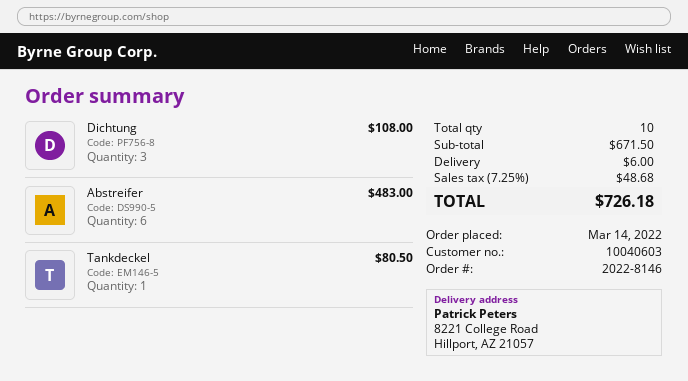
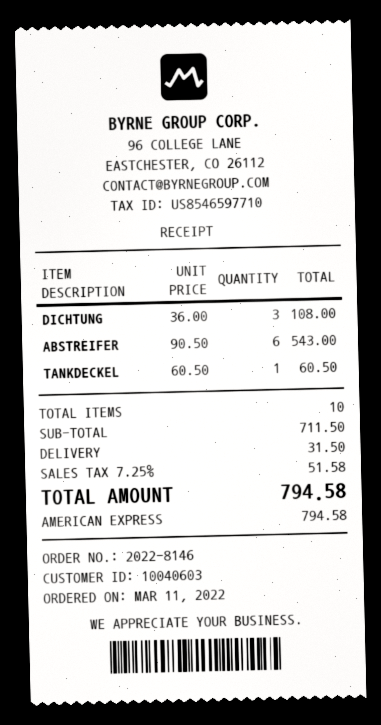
order date: 2022-03-14 -> 2022-03-11
Abstreifer: 6 for 483.00 -> 6 for 543.00
Tankdeckel: 1 for 80.50 -> 1 for 60.50
subtotal: 671.50 -> 711.50
shipping: 6.00 -> 31.50
tax: 7.25% = 48.68 -> 7.25% = 51.58
total: 726.18 -> 794.58

